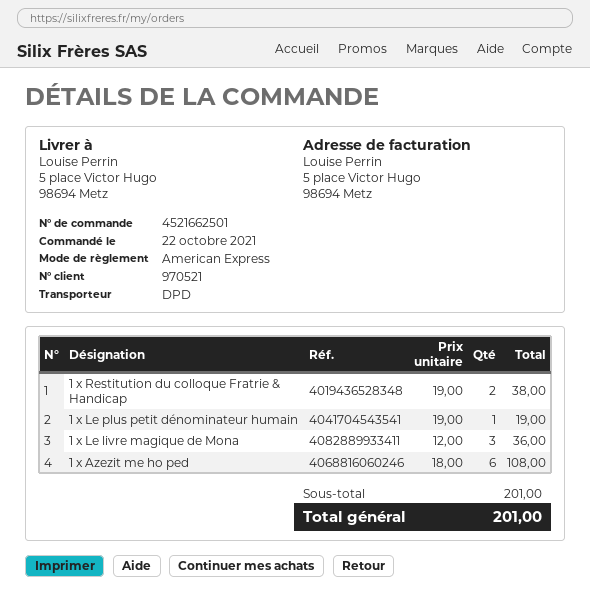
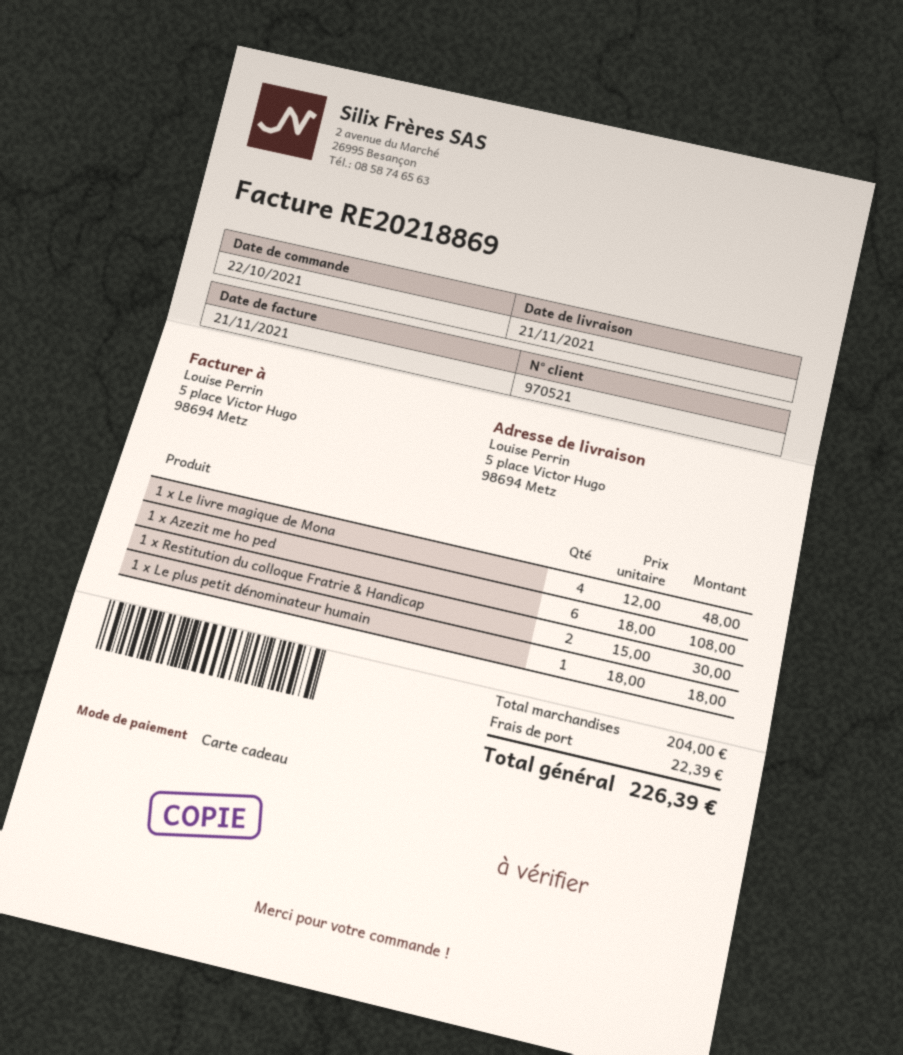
payment method: American Express -> gift card
1 x Restitution du colloque Fratrie & Handicap: 2 x 19.00 = 38.00 -> 2 x 15.00 = 30.00
1 x Le plus petit dénominateur humain: 1 x 19.00 = 19.00 -> 1 x 18.00 = 18.00
1 x Le livre magique de Mona: 3 x 12.00 = 36.00 -> 4 x 12.00 = 48.00
subtotal: 201.00 -> 204.00
shipping: none -> 22.39
total: 201.00 -> 226.39

